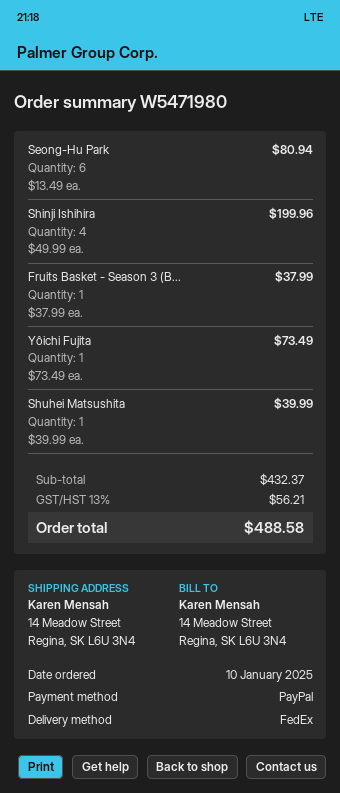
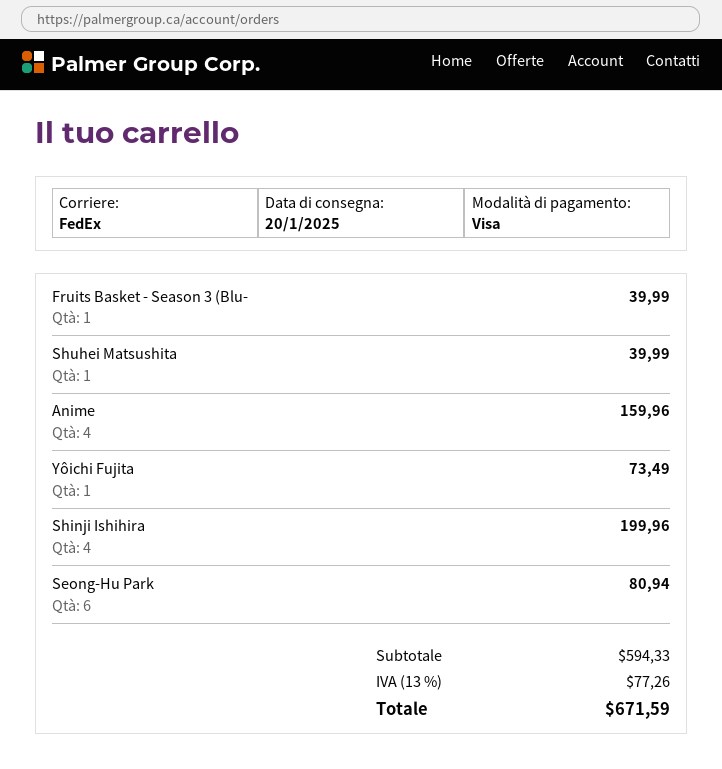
payment method: PayPal -> Visa
Fruits Basket - Season 3 (B...: 1 for 37.99 -> 1 for 39.99
Anime: none -> 4 for 159.96
subtotal: 432.37 -> 594.33
tax: 13% = 56.21 -> 13% = 77.26
total: 488.58 -> 671.59

